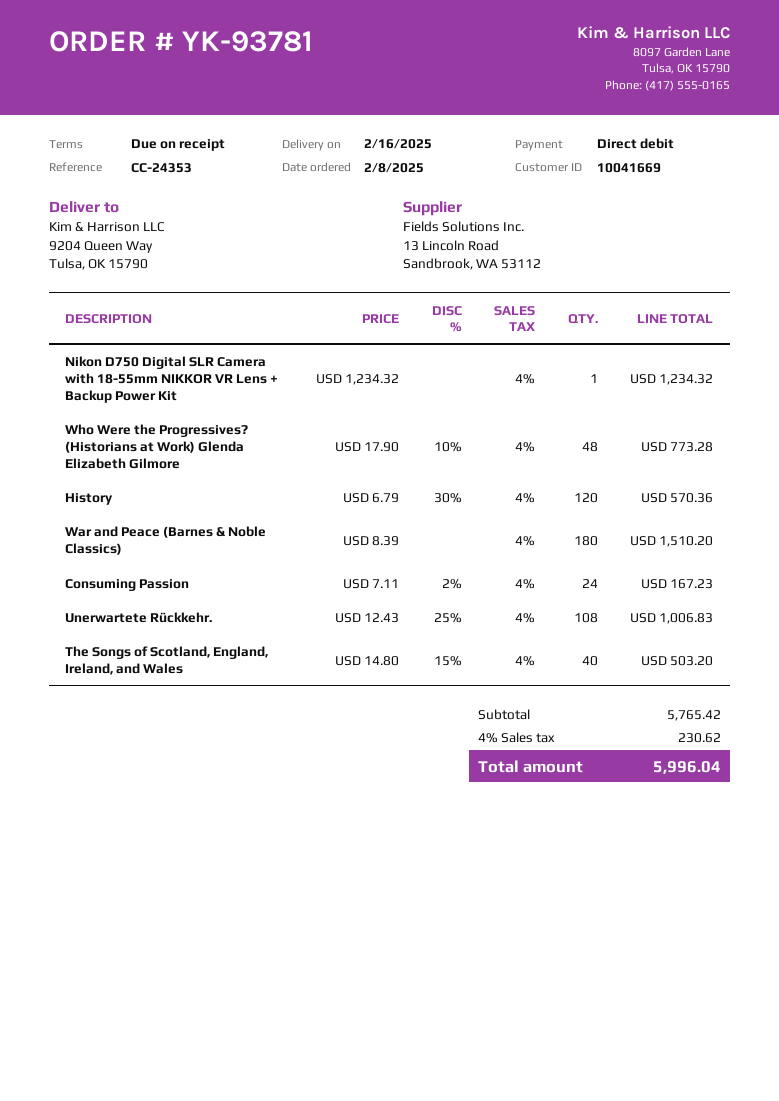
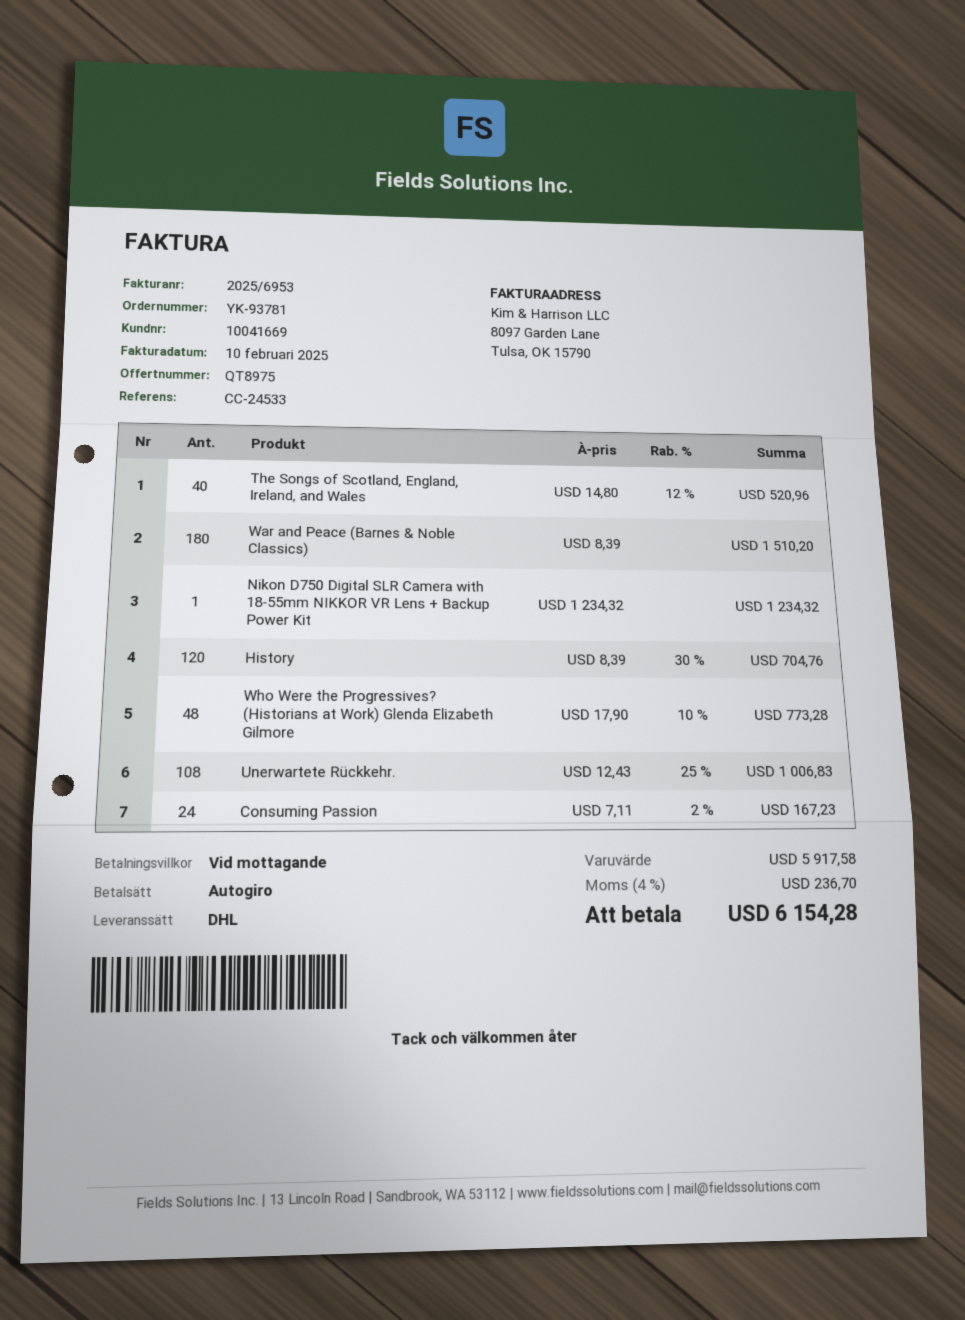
reference: CC-24353 -> CC-24533
History: 120 x 6.79 - 30% = 570.36 -> 120 x 8.39 - 30% = 704.76
The Songs of Scotland, England, Ireland, and Wales: 40 x 14.80 - 15% = 503.20 -> 40 x 14.80 - 12% = 520.96
subtotal: 5765.42 -> 5917.58
tax: 4% = 230.62 -> 4% = 236.70
total: 5996.04 -> 6154.28

